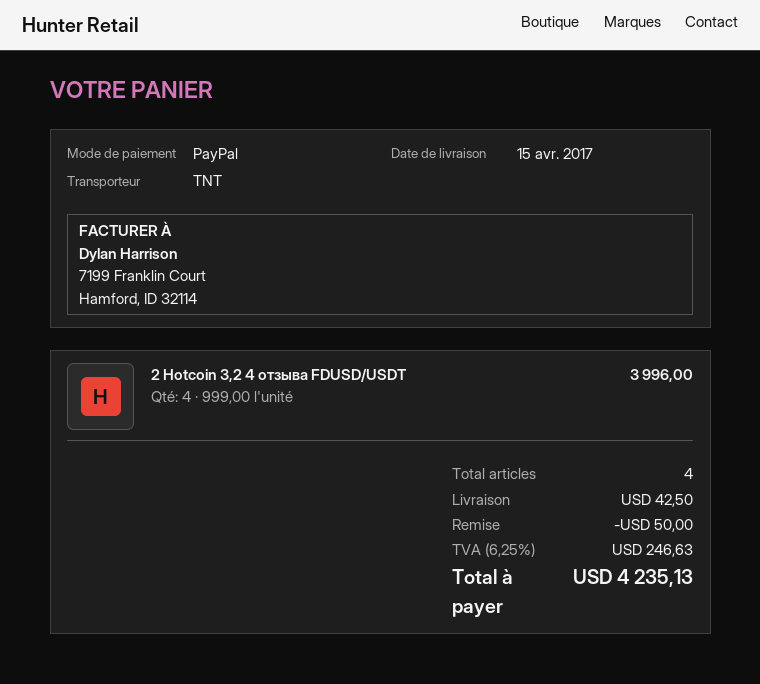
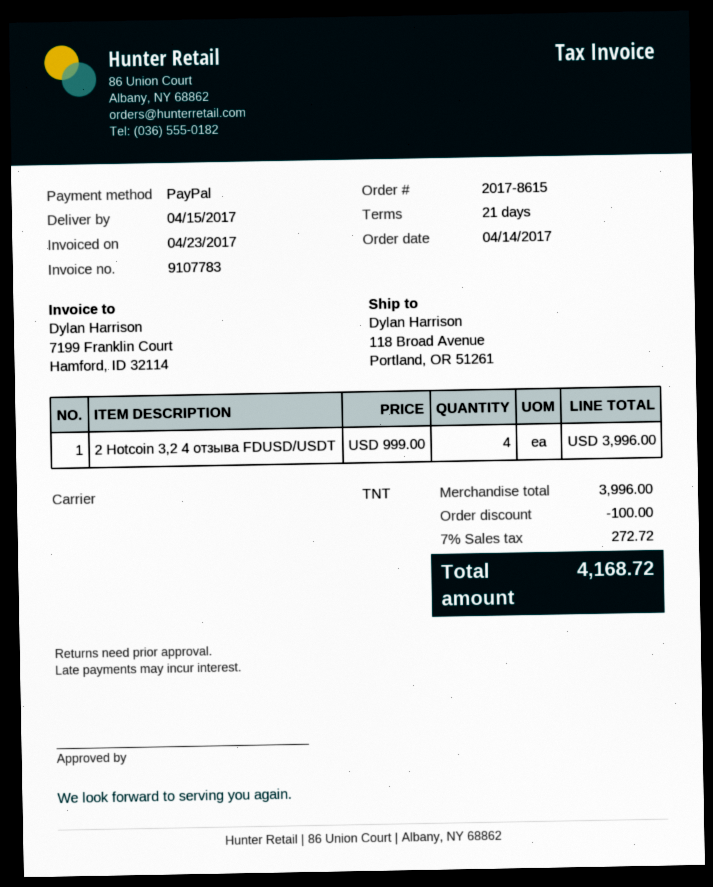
discount: 50.00 -> 100.00
shipping: 42.50 -> none
tax: 6.25% = 246.63 -> 7% = 272.72
total: 4235.13 -> 4168.72

